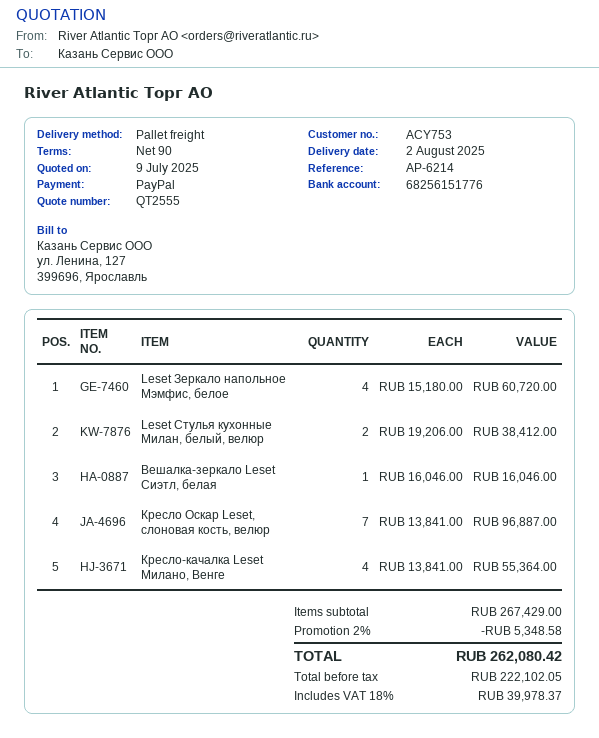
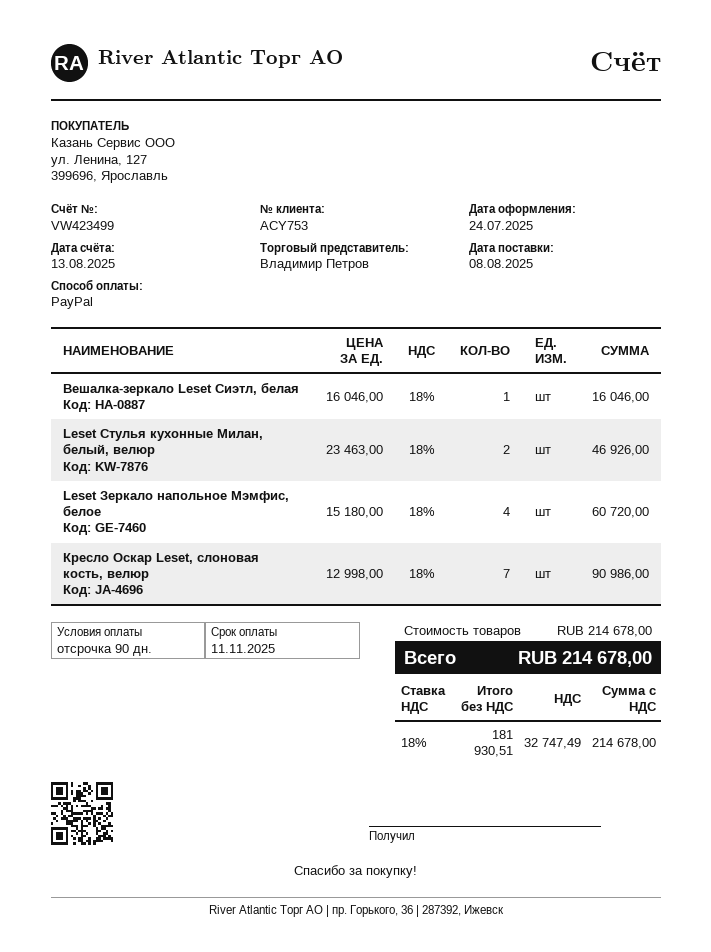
delivery date: 2025-08-02 -> 2025-08-08
Leset Стулья кухонные Милан, белый, велюр: 2 x 19206.00 = 38412.00 -> 2 x 23463.00 = 46926.00
Кресло Оскар Leset, слоновая кость, велюр: 7 x 13841.00 = 96887.00 -> 7 x 12998.00 = 90986.00
Кресло-качалка Leset Милано, Венге: 4 x 13841.00 = 55364.00 -> none
subtotal: 267429.00 -> 214678.00
discount: 2% = 5348.58 -> none
net: 222102.05 -> 181930.51
tax: 18% = 39978.37 -> 18% = 32747.49
total: 262080.42 -> 214678.00

